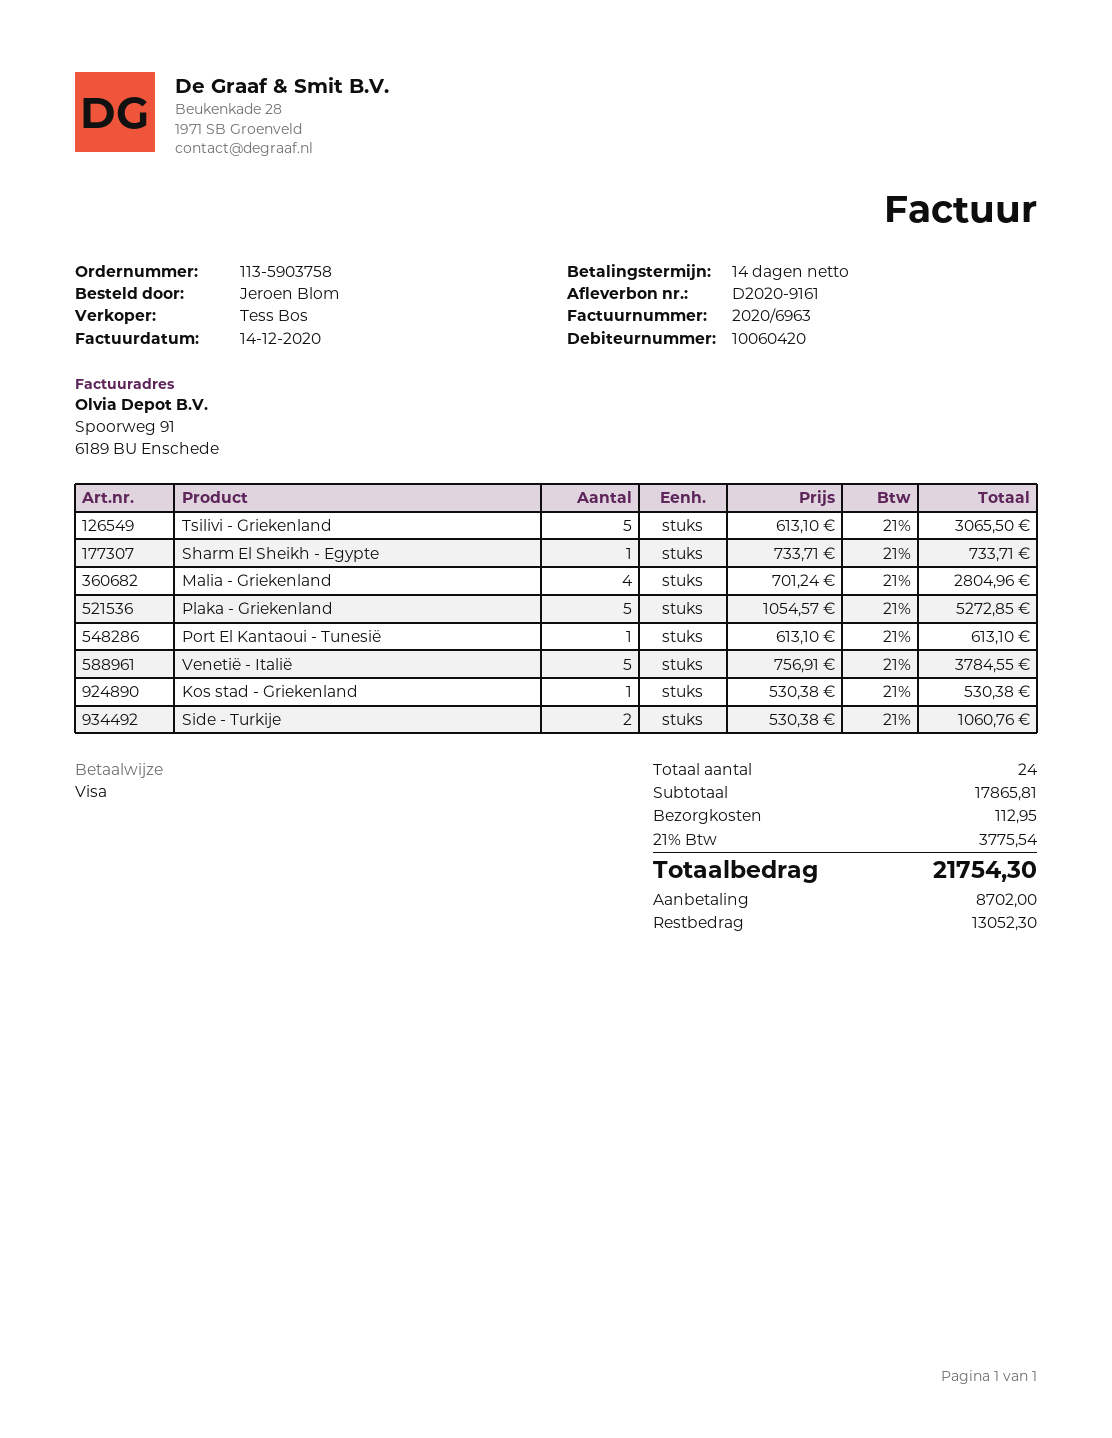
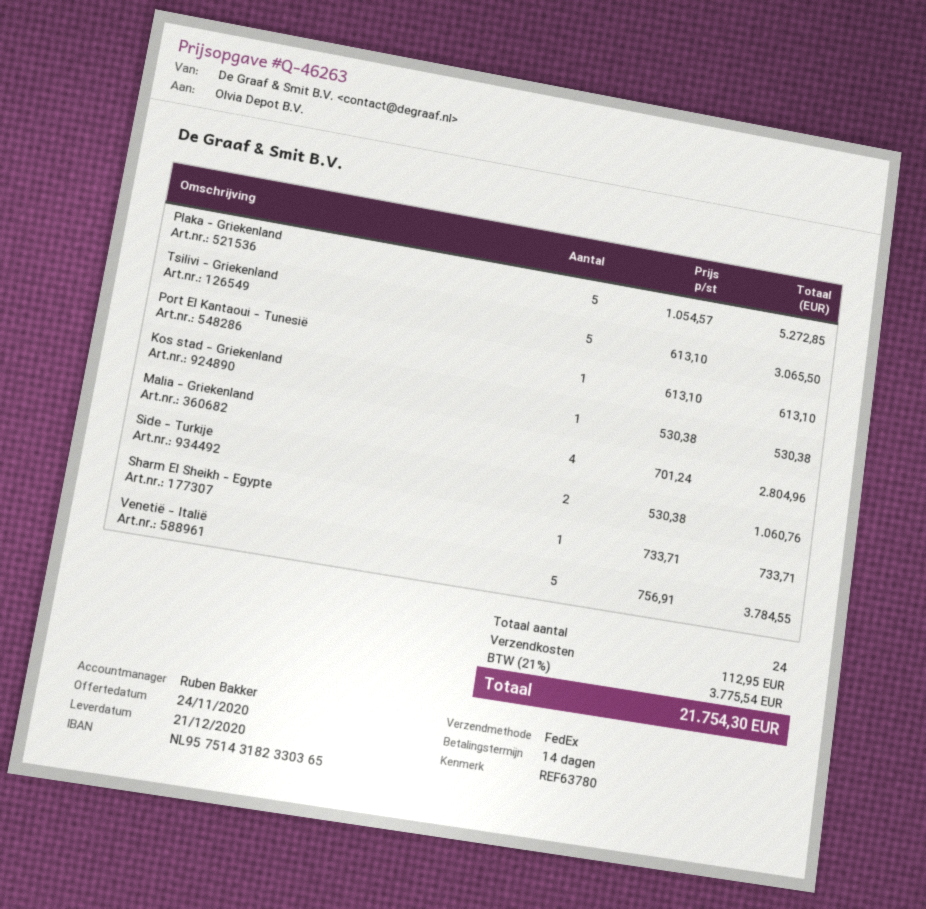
sales rep: Tess Bos -> Ruben Bakker

